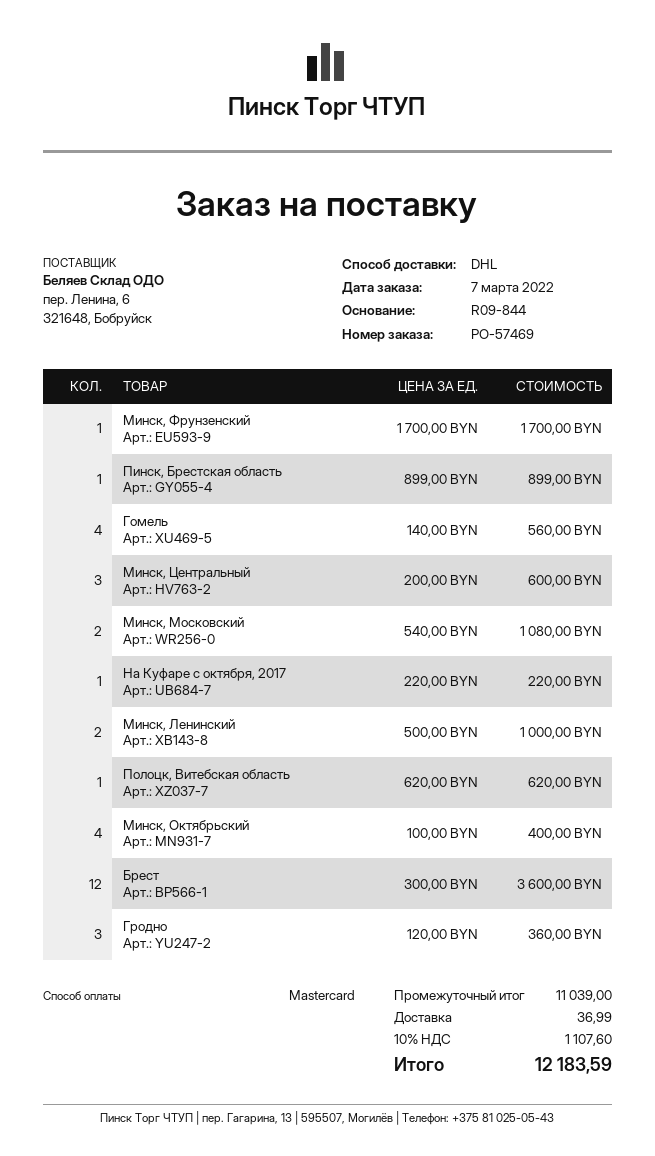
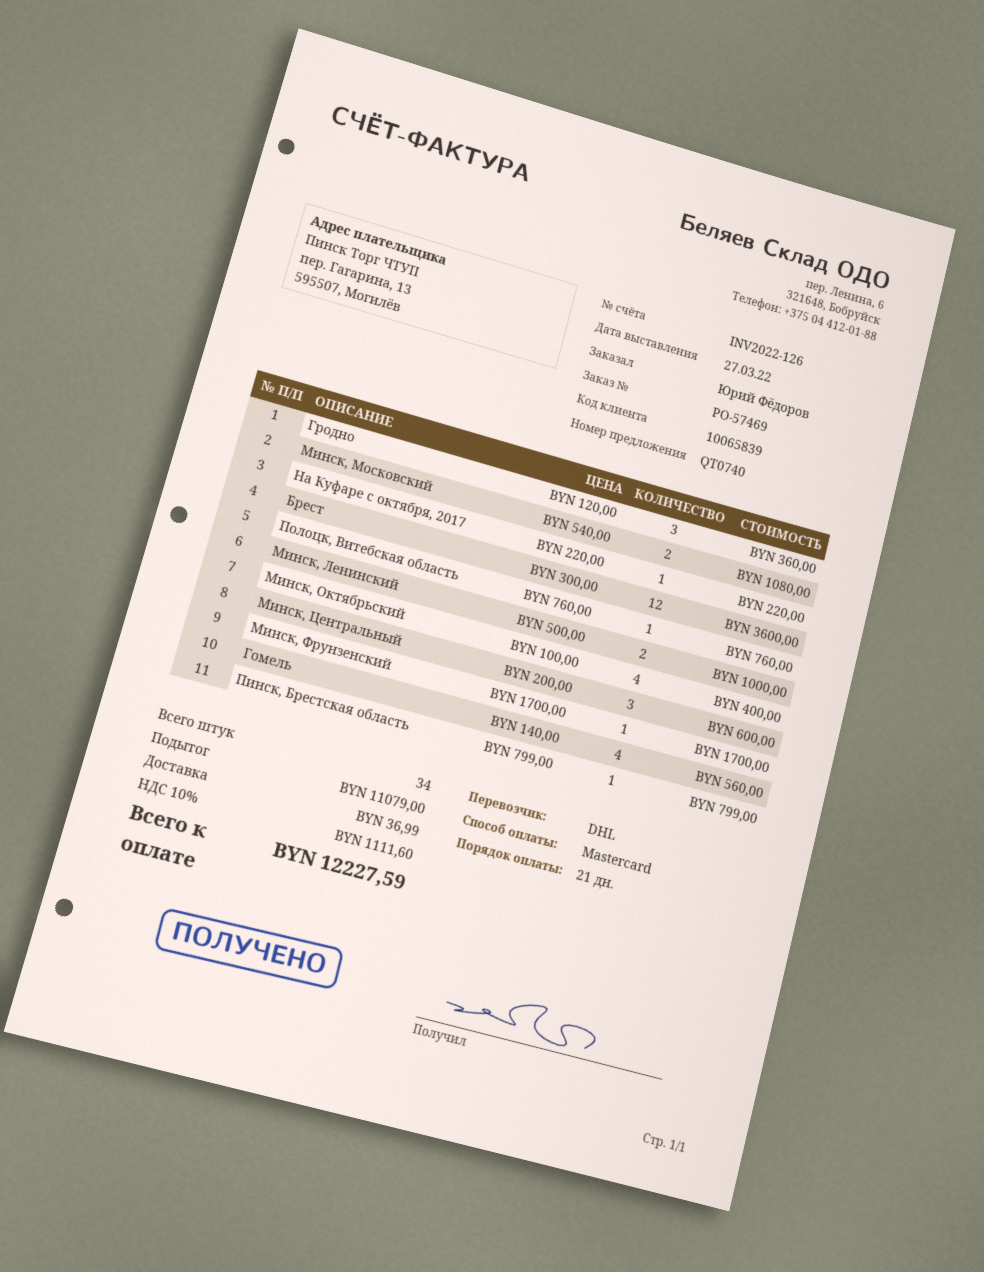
Пинск, Брестская область: 1 x 899.00 = 899.00 -> 1 x 799.00 = 799.00
Полоцк, Витебская область: 1 x 620.00 = 620.00 -> 1 x 760.00 = 760.00
subtotal: 11039.00 -> 11079.00
tax: 10% = 1107.60 -> 10% = 1111.60
total: 12183.59 -> 12227.59

